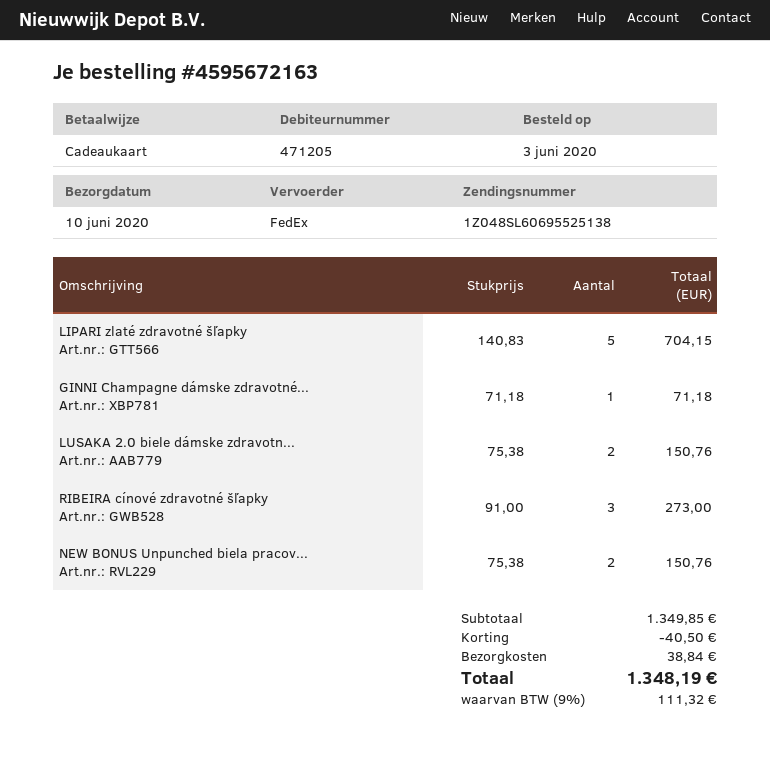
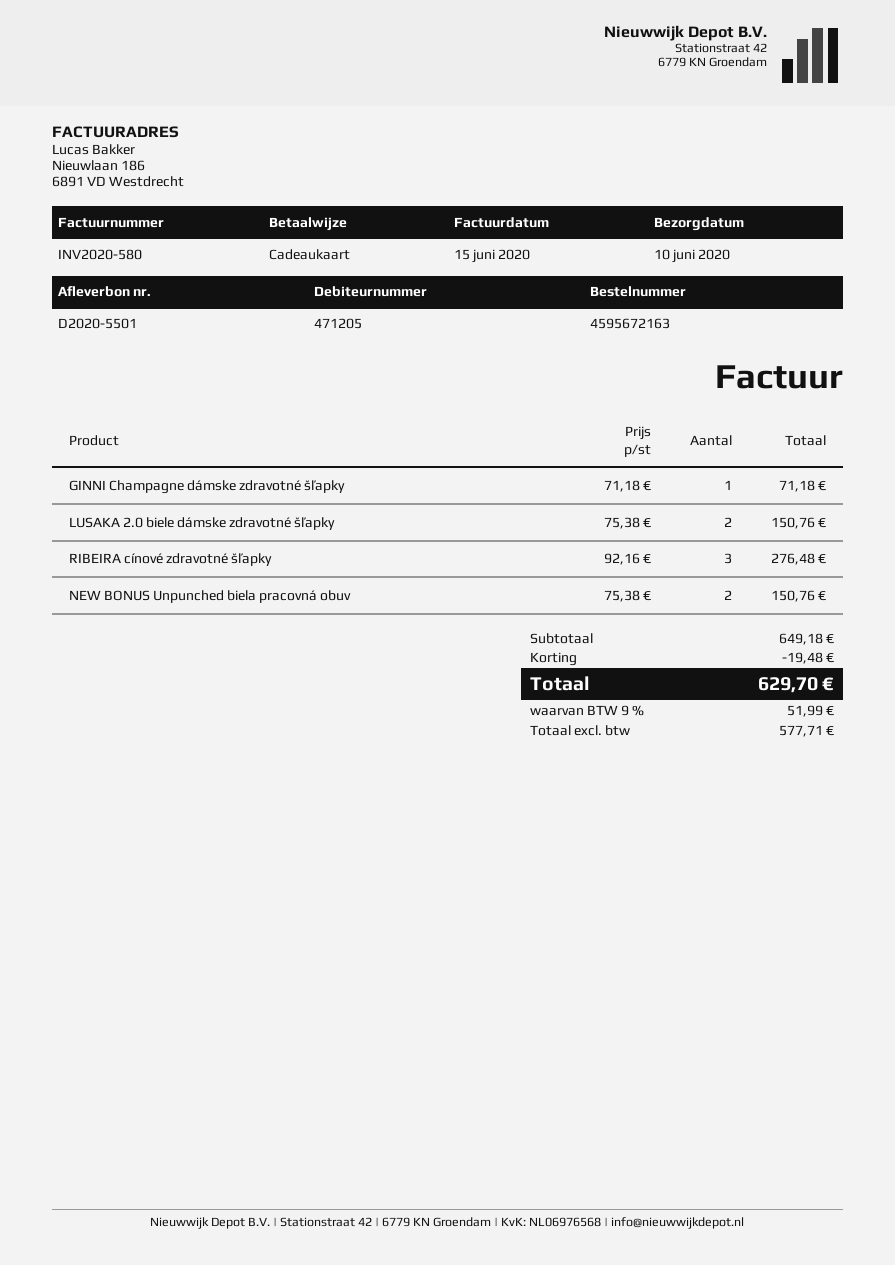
LIPARI zlaté zdravotné šľapky: 5 x 140.83 = 704.15 -> none
RIBEIRA cínové zdravotné šľapky: 3 x 91.00 = 273.00 -> 3 x 92.16 = 276.48
subtotal: 1349.85 -> 649.18
discount: 40.50 -> 19.48
shipping: 38.84 -> none
tax: 9% = 111.32 -> 9% = 51.99
total: 1348.19 -> 629.70

